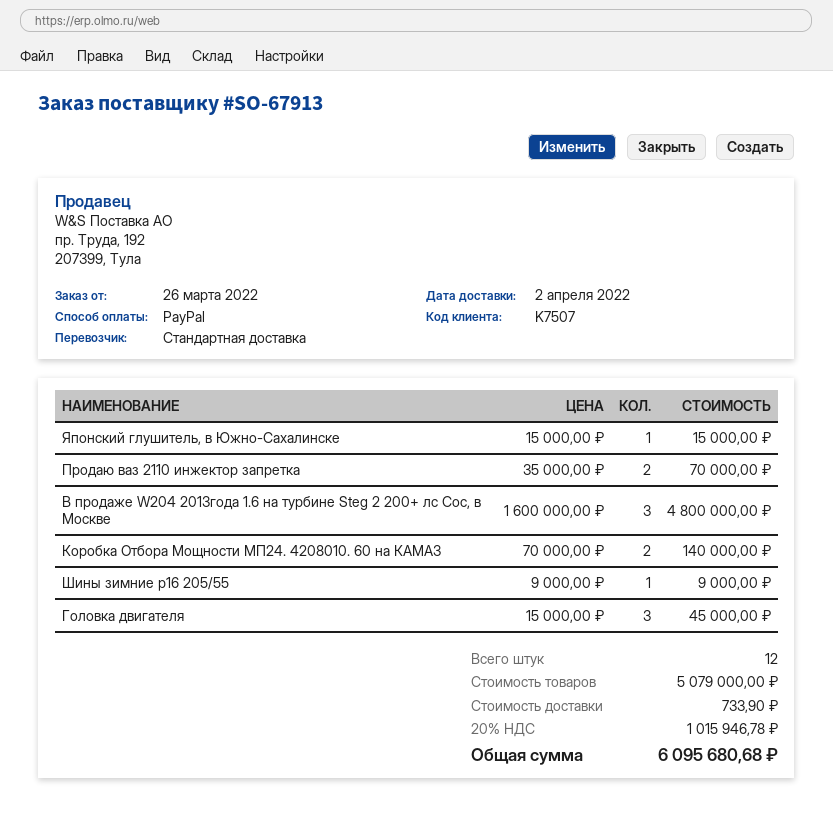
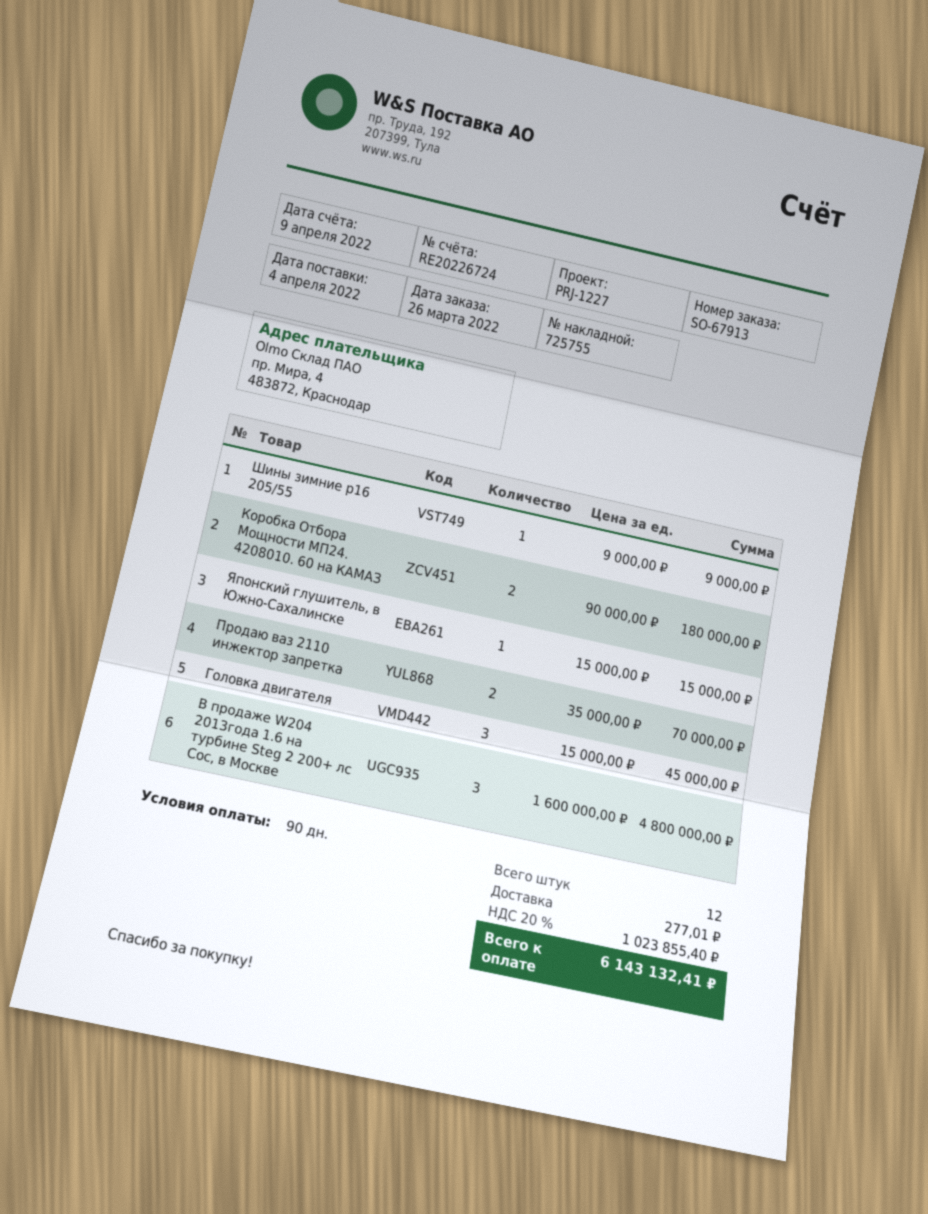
delivery date: 2022-04-02 -> 2022-04-04
Коробка Отбора Мощности МП24. 4208010. 60 на КАМАЗ: 2 x 70000.00 = 140000.00 -> 2 x 90000.00 = 180000.00
shipping: 733.90 -> 277.01
tax: 20% = 1015946.78 -> 20% = 1023855.40
total: 6095680.68 -> 6143132.41

